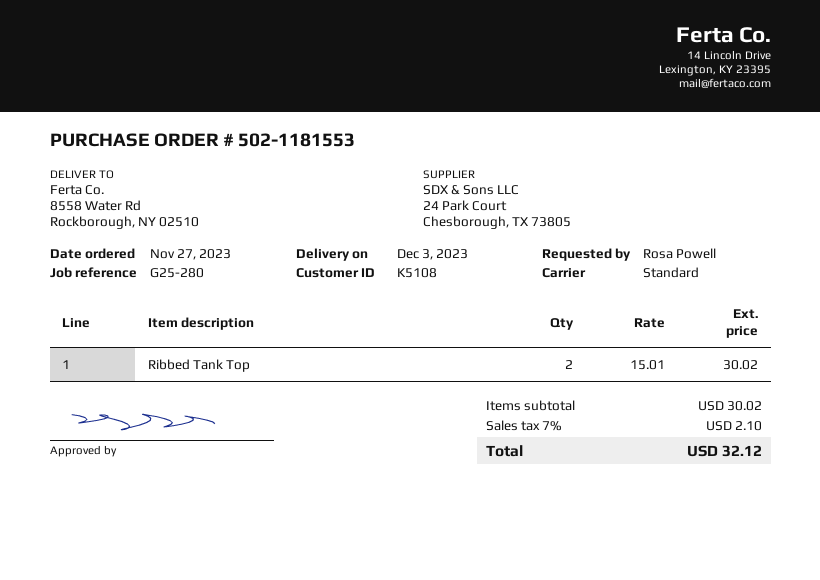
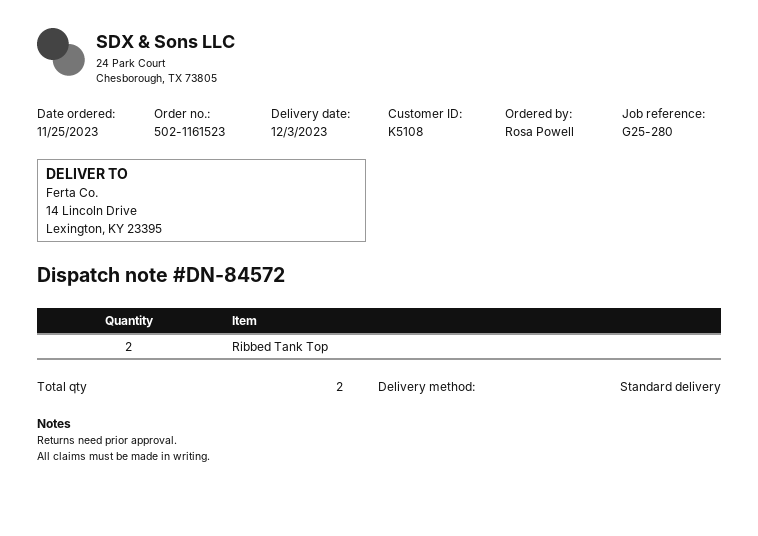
order number: 502-1181553 -> 502-1161523
order date: 2023-11-27 -> 2023-11-25
ship to: 8558 Water Rd, Rockborough, NY 02510 -> 14 Lincoln Drive, Lexington, KY 23395

